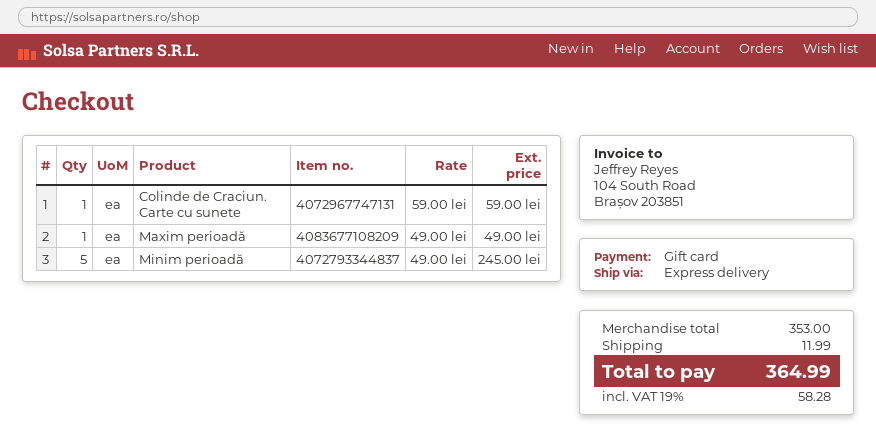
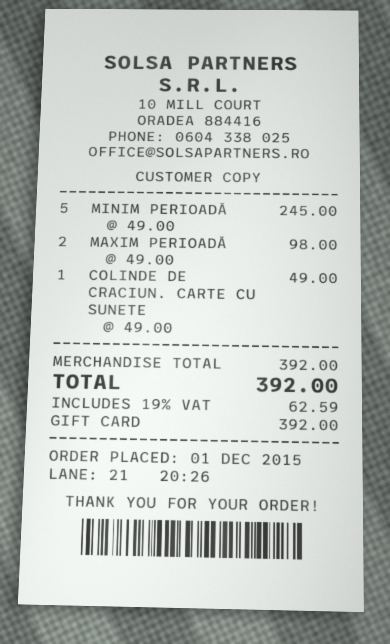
Colinde de Craciun. Carte cu sunete: 1 x 59.00 = 59.00 -> 1 x 49.00 = 49.00
Maxim perioadă: 1 x 49.00 = 49.00 -> 2 x 49.00 = 98.00
subtotal: 353.00 -> 392.00
shipping: 11.99 -> none
tax: 19% = 58.28 -> 19% = 62.59
total: 364.99 -> 392.00

